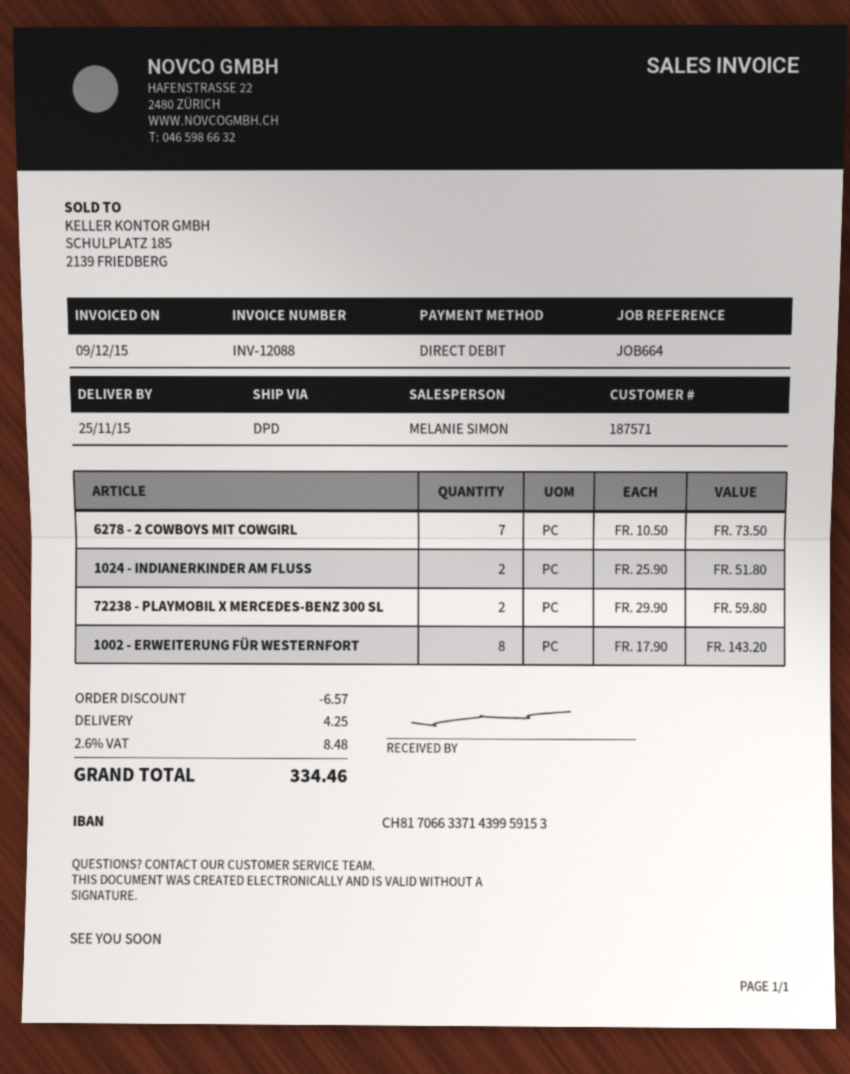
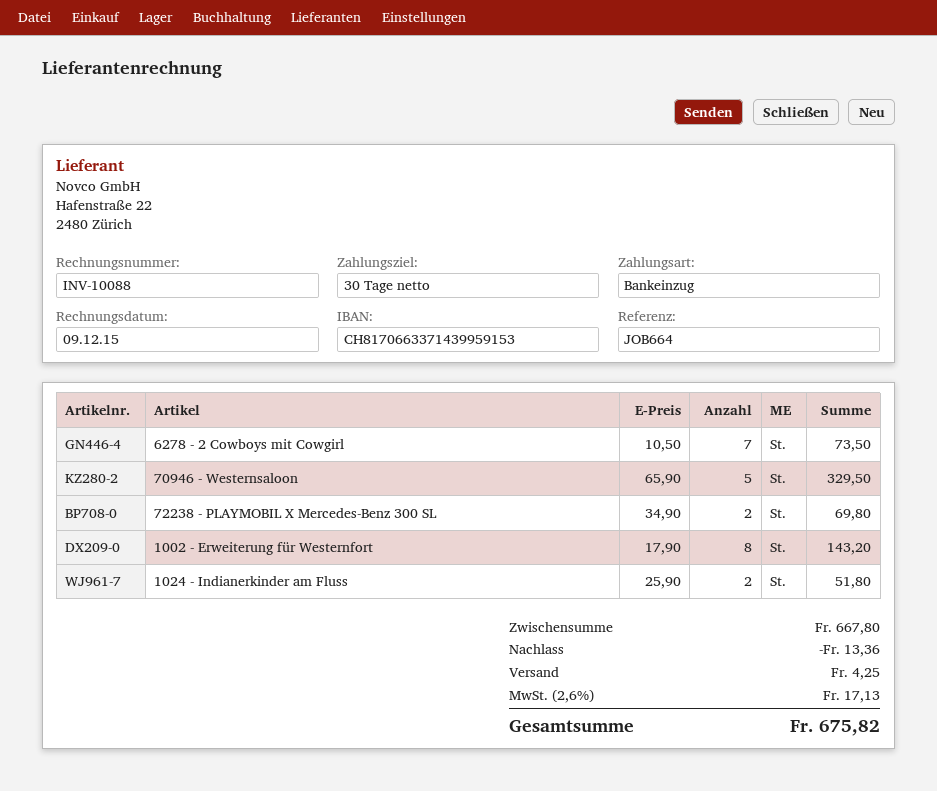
invoice number: INV-12088 -> INV-10088
72238 - PLAYMOBIL X MERCEDES-BENZ 300 SL: 2 x 29.90 = 59.80 -> 2 x 34.90 = 69.80
70946 - Westernsaloon: none -> 5 x 65.90 = 329.50
discount: 6.57 -> 13.36
tax: 2.6% = 8.48 -> 2.6% = 17.13
total: 334.46 -> 675.82

